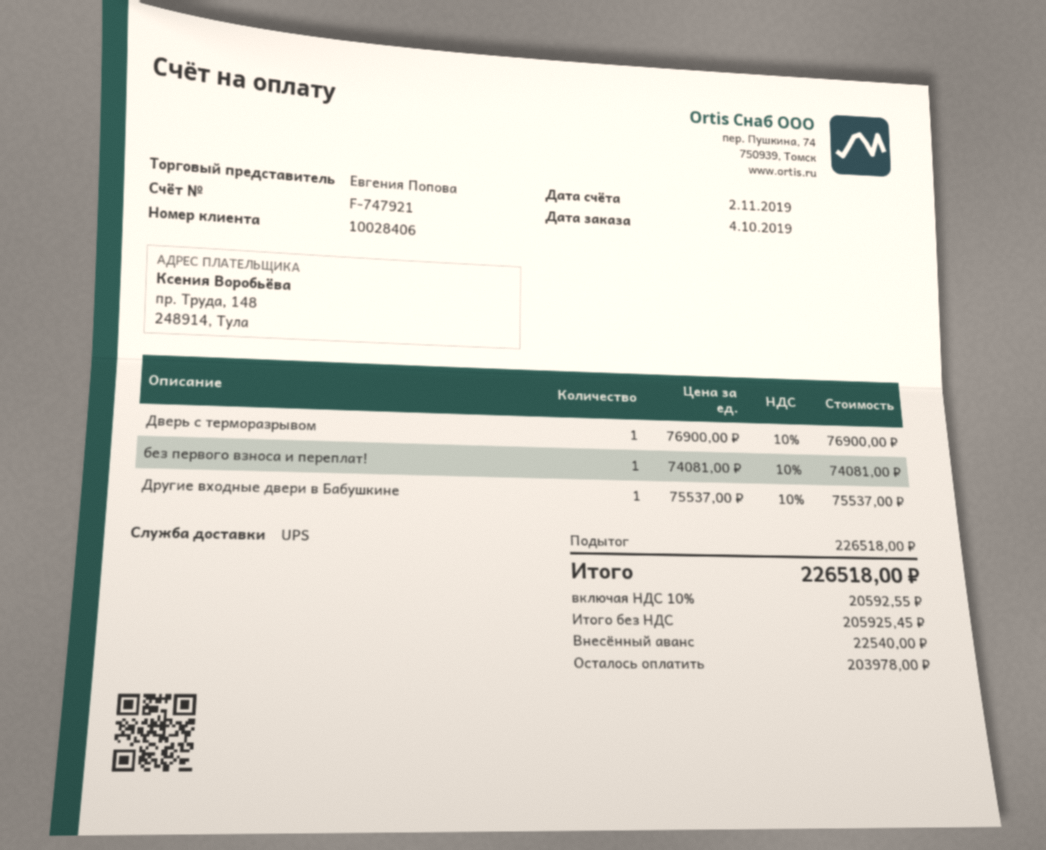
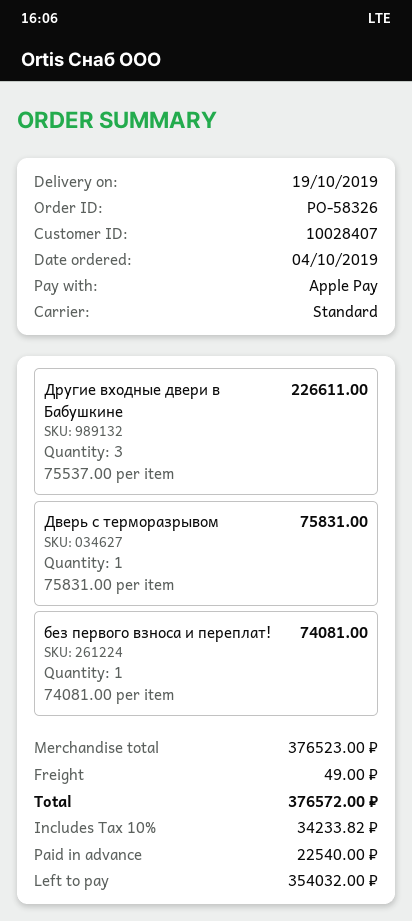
customer number: 10028406 -> 10028407
shipping method: UPS -> standard
Дверь с терморазрывом: 1 x 76900.00 = 76900.00 -> 1 x 75831.00 = 75831.00
Другие входные двери в Бабушкине: 1 x 75537.00 = 75537.00 -> 3 x 75537.00 = 226611.00
subtotal: 226518.00 -> 376523.00
shipping: none -> 49.00
tax: 10% = 20592.55 -> 10% = 34233.82
total: 226518.00 -> 376572.00
balance: 203978.00 -> 354032.00

